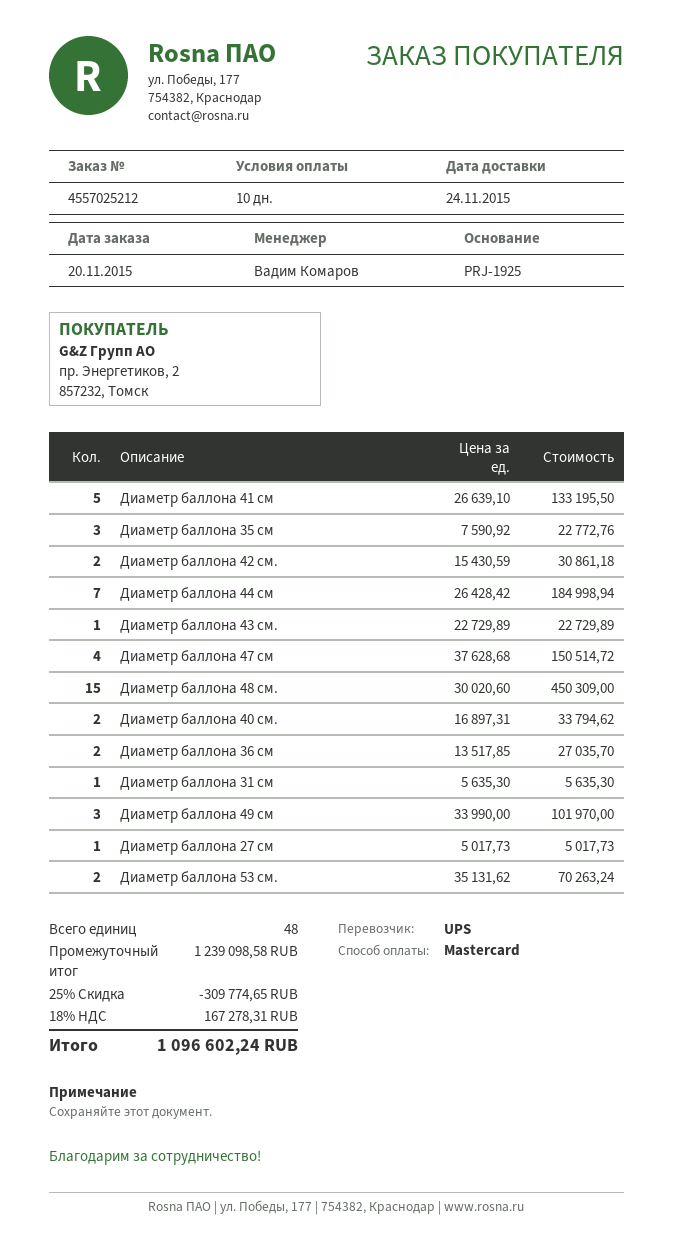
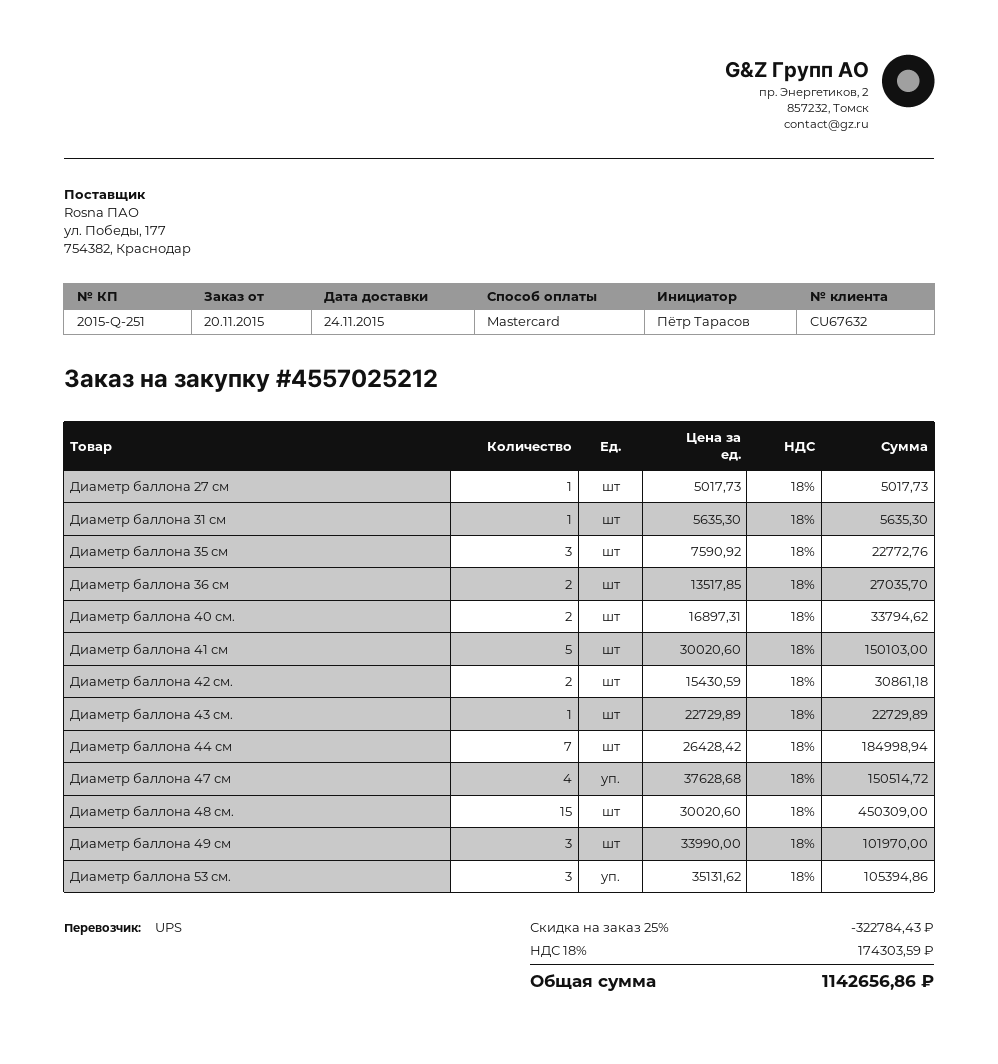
Диаметр баллона 41 см: 5 x 26639.10 = 133195.50 -> 5 x 30020.60 = 150103.00
Диаметр баллона 53 см.: 2 x 35131.62 = 70263.24 -> 3 x 35131.62 = 105394.86
discount: 25% = 309774.65 -> 25% = 322784.43
tax: 18% = 167278.31 -> 18% = 174303.59
total: 1096602.24 -> 1142656.86

